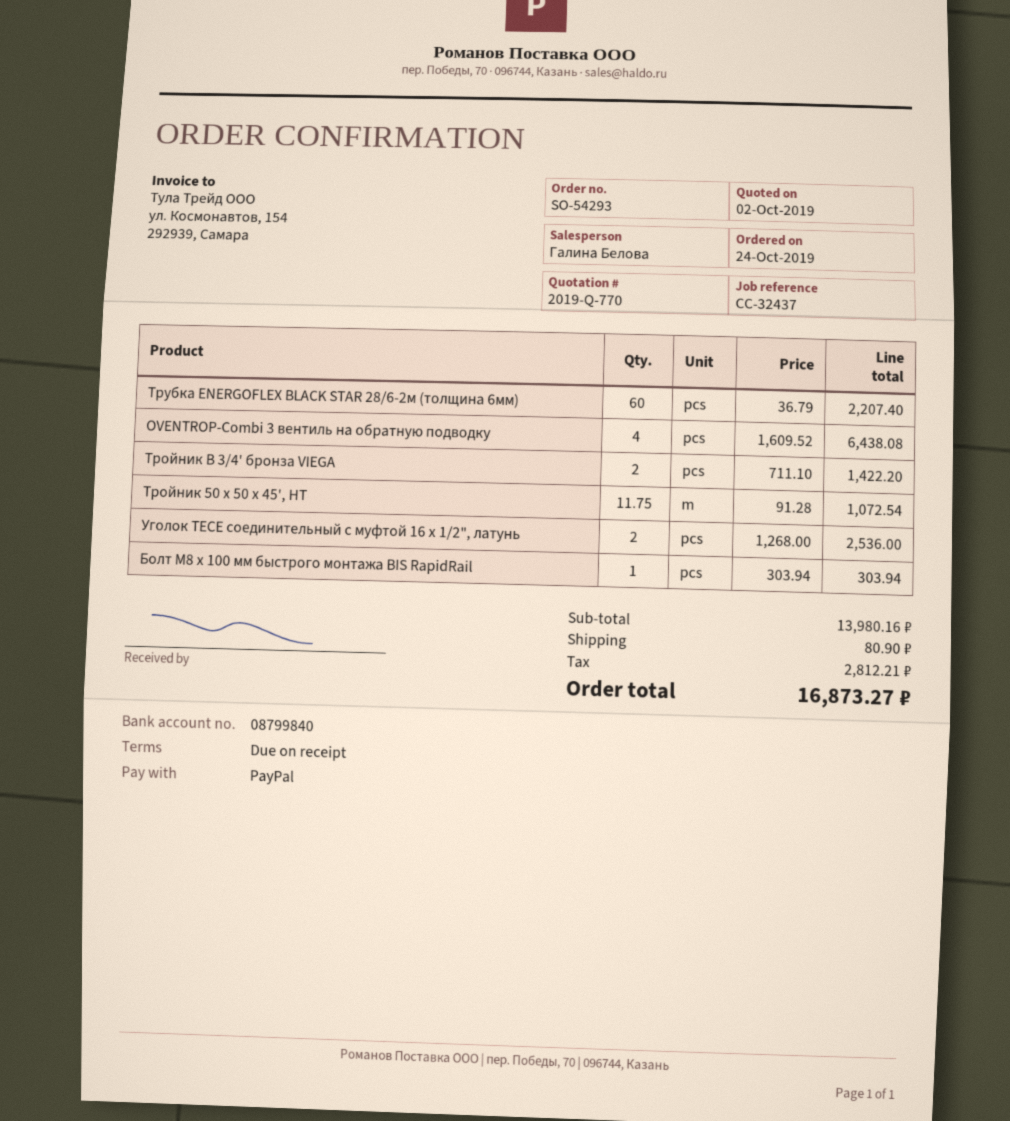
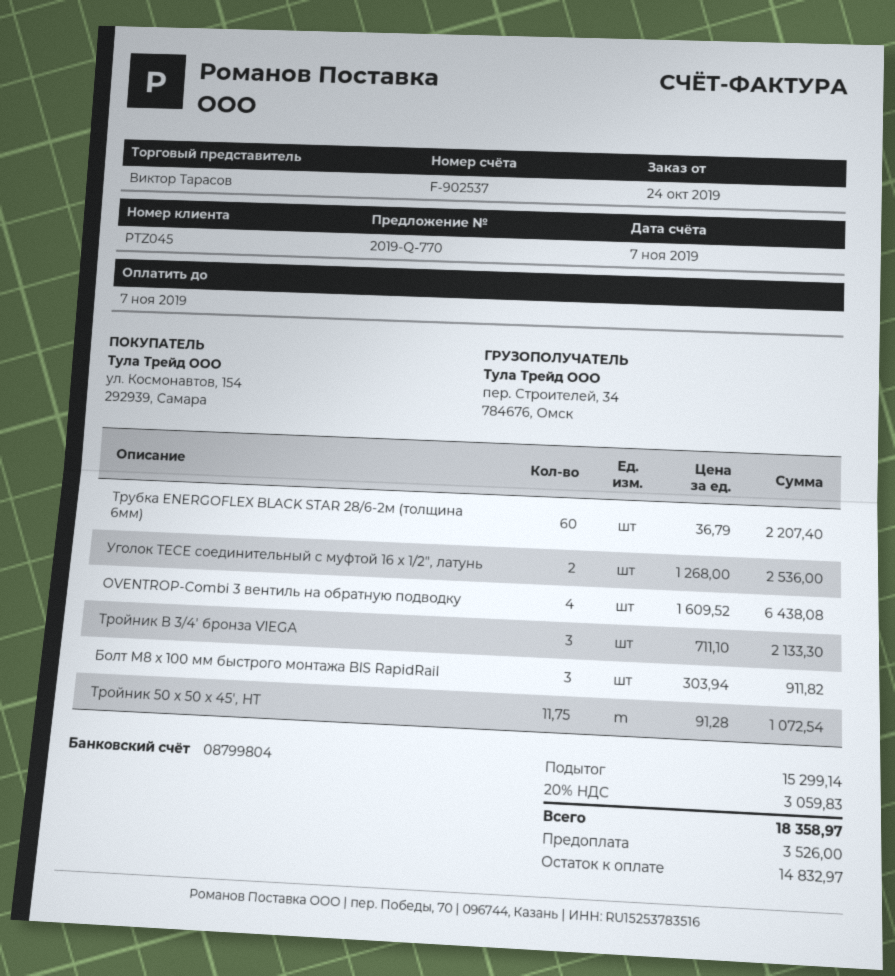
sales rep: Галина Белова -> Виктор Тарасов
bank account: 08799840 -> 08799804
Тройник В 3/4' бронза VIEGA: 2 x 711.10 = 1422.20 -> 3 x 711.10 = 2133.30
Болт М8 х 100 мм быстрого монтажа BIS RapidRail: 1 x 303.94 = 303.94 -> 3 x 303.94 = 911.82
subtotal: 13980.16 -> 15299.14
shipping: 80.90 -> none
tax: 2812.21 -> 3059.83
total: 16873.27 -> 18358.97

